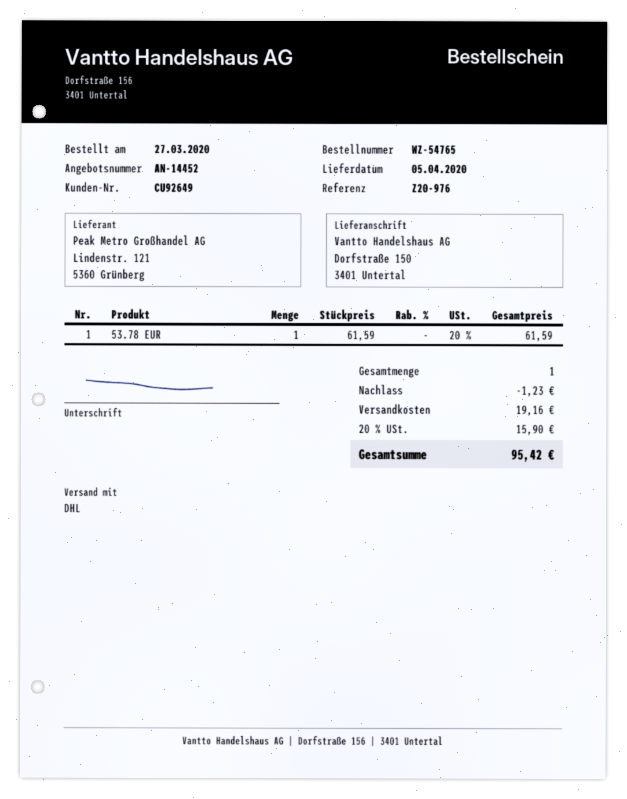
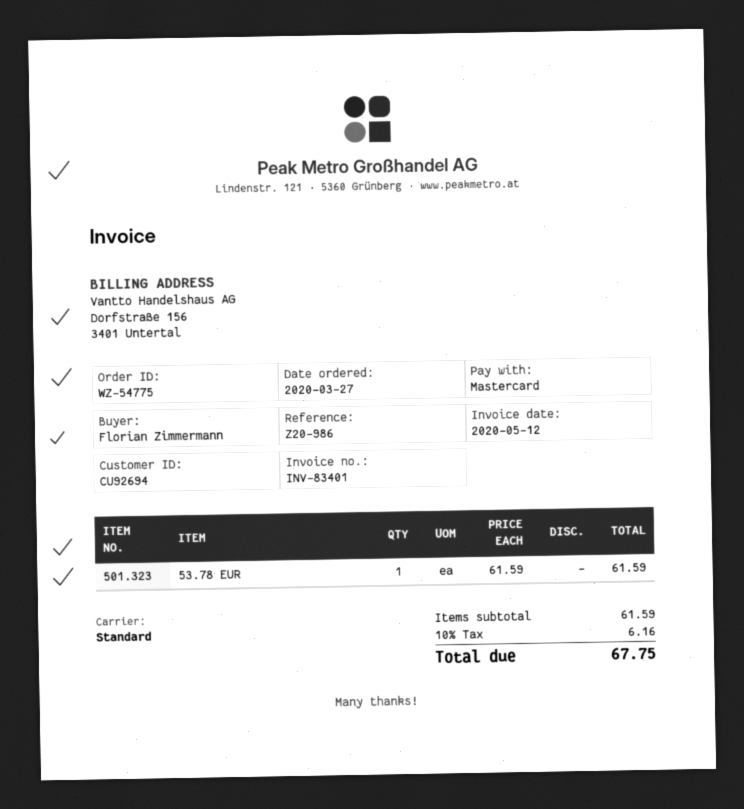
order number: WZ-54765 -> WZ-54775
customer number: CU92649 -> CU92694
reference: Z20-976 -> Z20-986
shipping method: DHL -> standard
discount: 1.23 -> none
shipping: 19.16 -> none
tax: 20% = 15.90 -> 10% = 6.16
total: 95.42 -> 67.75

